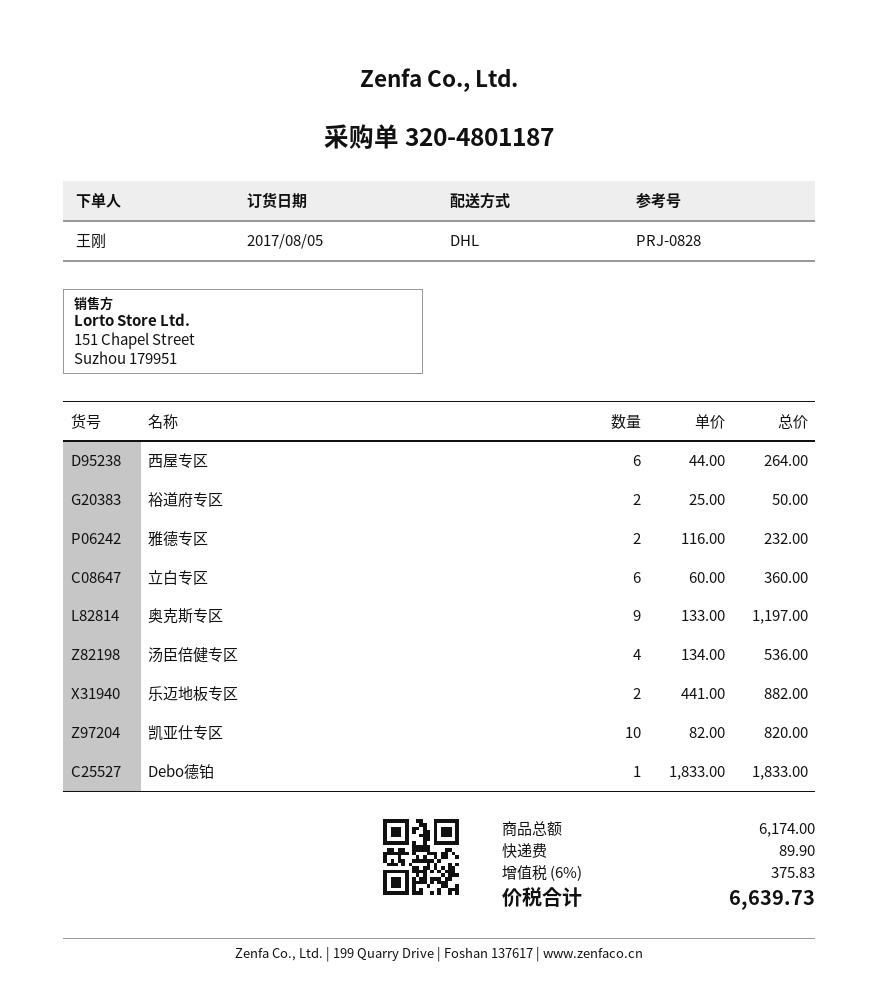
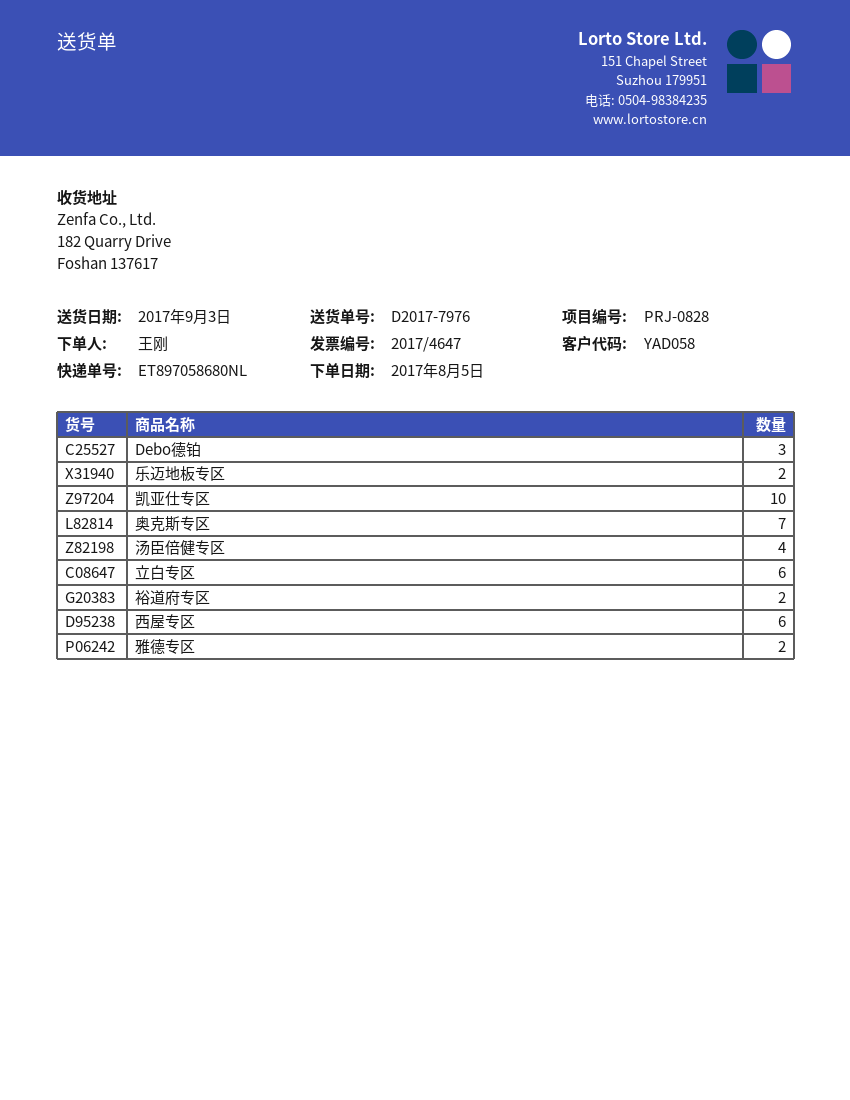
奥克斯专区: 9 -> 7
Debo德铂: 1 -> 3

